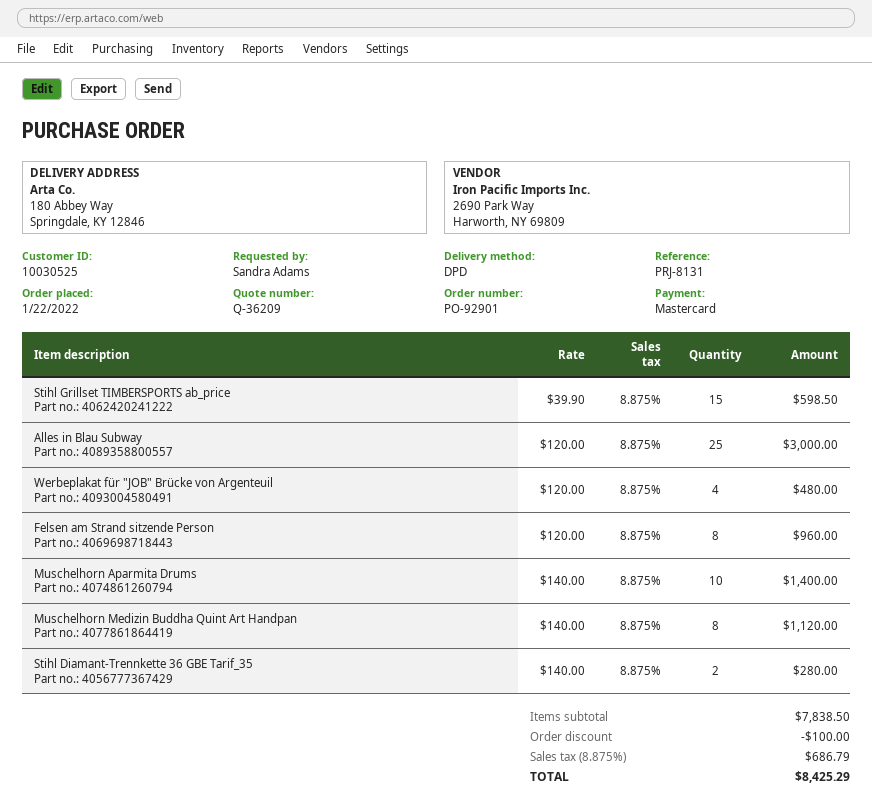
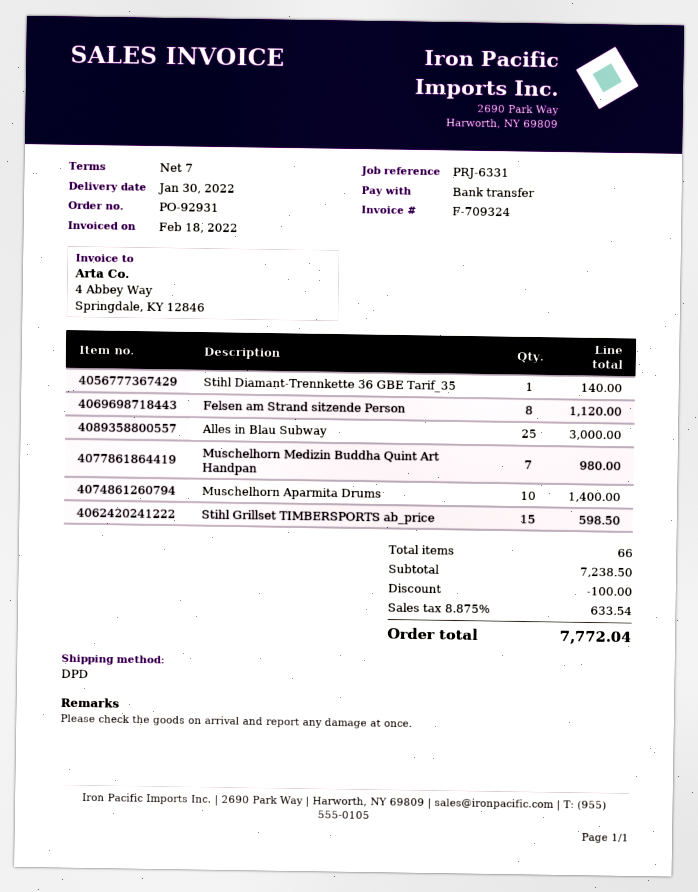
order number: PO-92901 -> PO-92931
reference: PRJ-8131 -> PRJ-6331
payment method: Mastercard -> bank transfer
Werbeplakat für "JOB" Brücke von Argenteuil: 4 for 480.00 -> none
Felsen am Strand sitzende Person: 8 for 960.00 -> 8 for 1120.00
Muschelhorn Medizin Buddha Quint Art Handpan: 8 for 1120.00 -> 7 for 980.00
Stihl Diamant-Trennkette 36 GBE Tarif_35: 2 for 280.00 -> 1 for 140.00
subtotal: 7838.50 -> 7238.50
tax: 8.875% = 686.79 -> 8.875% = 633.54
total: 8425.29 -> 7772.04

